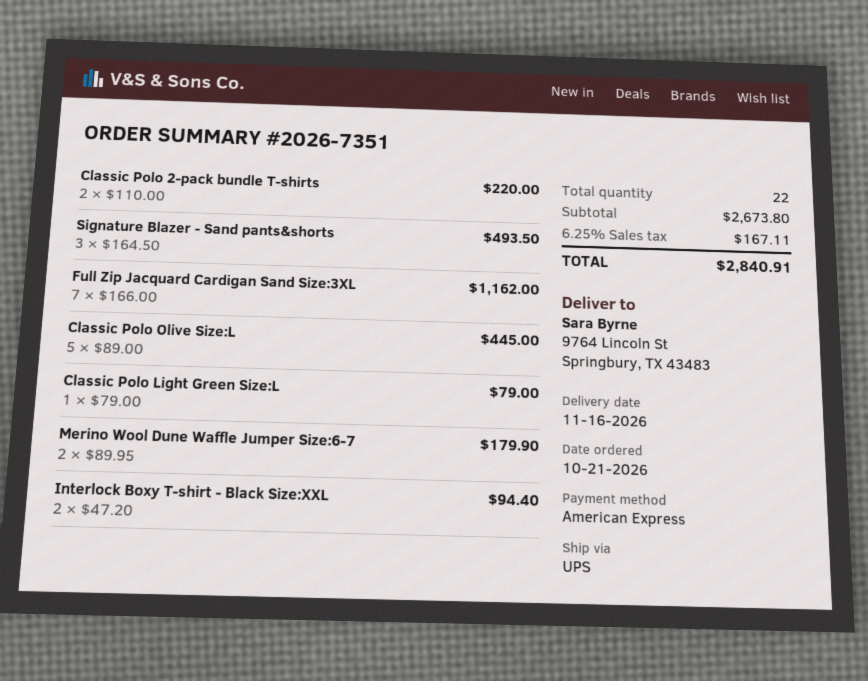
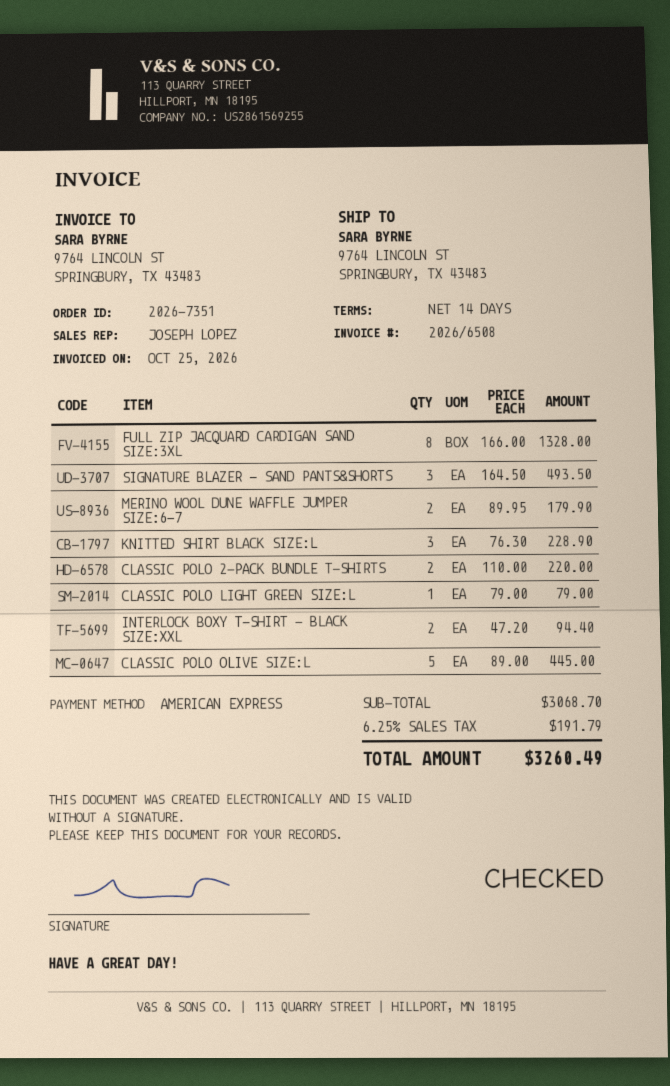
Full Zip Jacquard Cardigan Sand Size:3XL: 7 x 166.00 = 1162.00 -> 8 x 166.00 = 1328.00
KNITTED SHIRT BLACK SIZE:L: none -> 3 x 76.30 = 228.90
subtotal: 2673.80 -> 3068.70
tax: 6.25% = 167.11 -> 6.25% = 191.79
total: 2840.91 -> 3260.49

